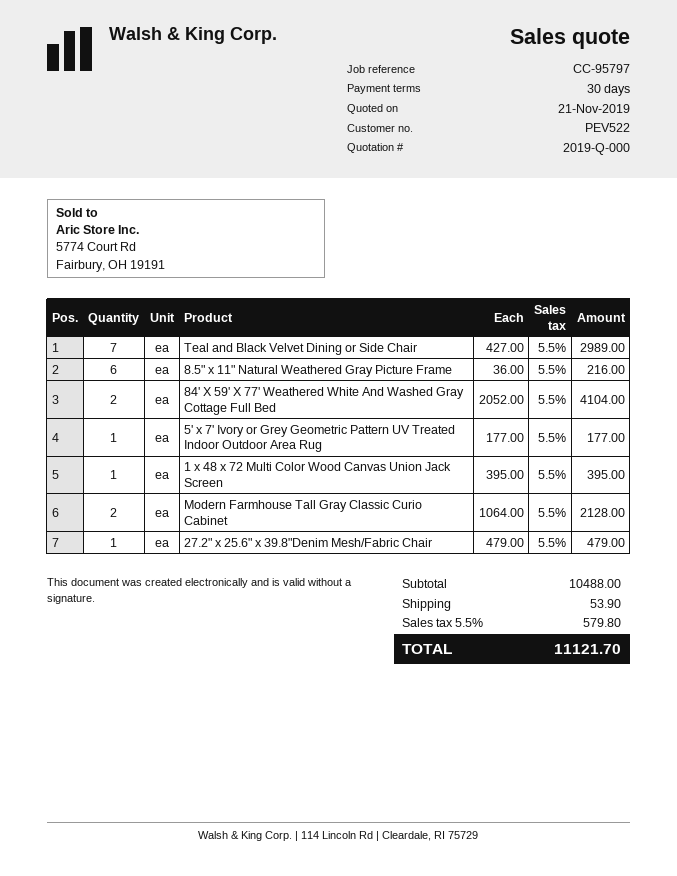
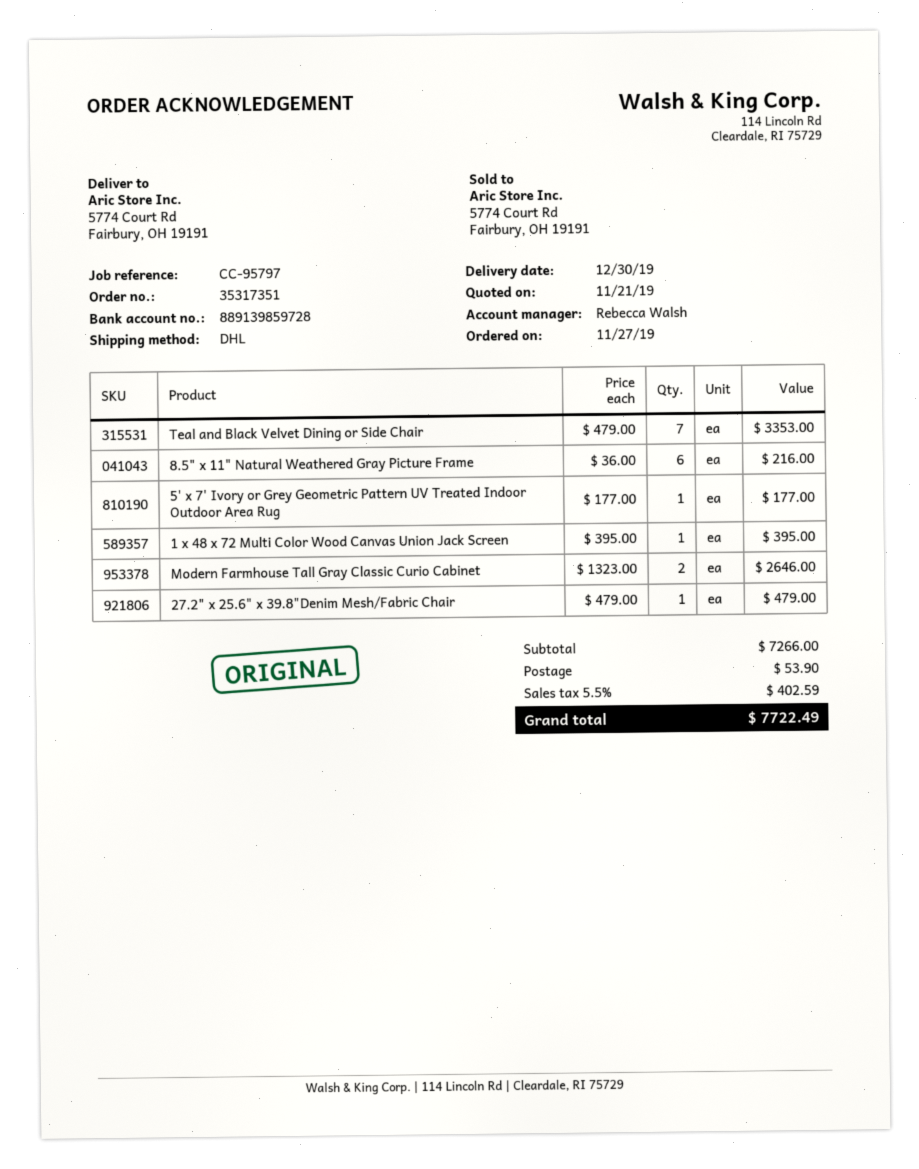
Teal and Black Velvet Dining or Side Chair: 7 x 427.00 = 2989.00 -> 7 x 479.00 = 3353.00
84' X 59' X 77' Weathered White And Washed Gray Cottage Full Bed: 2 x 2052.00 = 4104.00 -> none
Modern Farmhouse Tall Gray Classic Curio Cabinet: 2 x 1064.00 = 2128.00 -> 2 x 1323.00 = 2646.00
subtotal: 10488.00 -> 7266.00
tax: 5.5% = 579.80 -> 5.5% = 402.59
total: 11121.70 -> 7722.49

